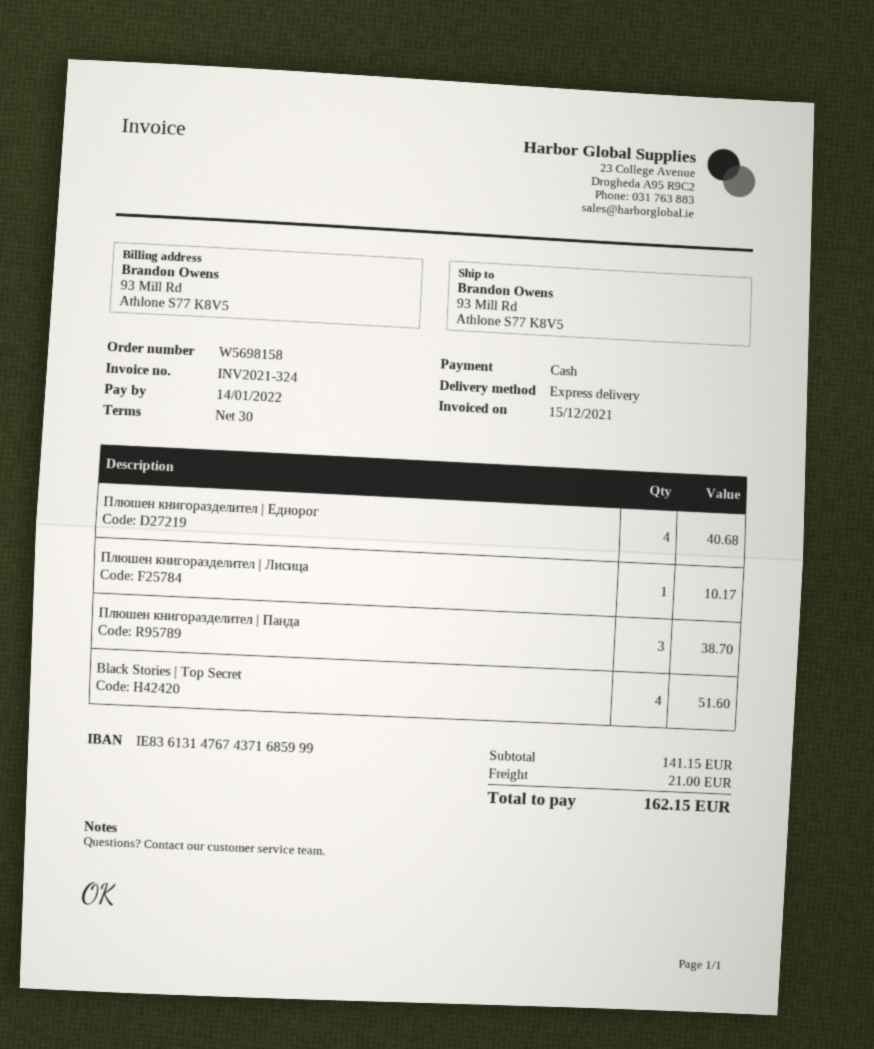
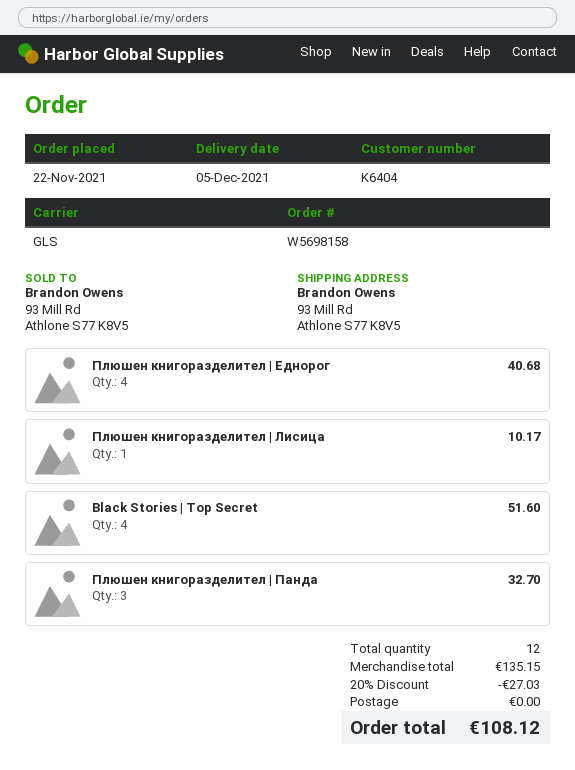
shipping method: express -> GLS
Плюшен книгоразделител | Панда: 3 for 38.70 -> 3 for 32.70
subtotal: 141.15 -> 135.15
discount: none -> 20% = 27.03
shipping: 21.00 -> 0.00
total: 162.15 -> 108.12

